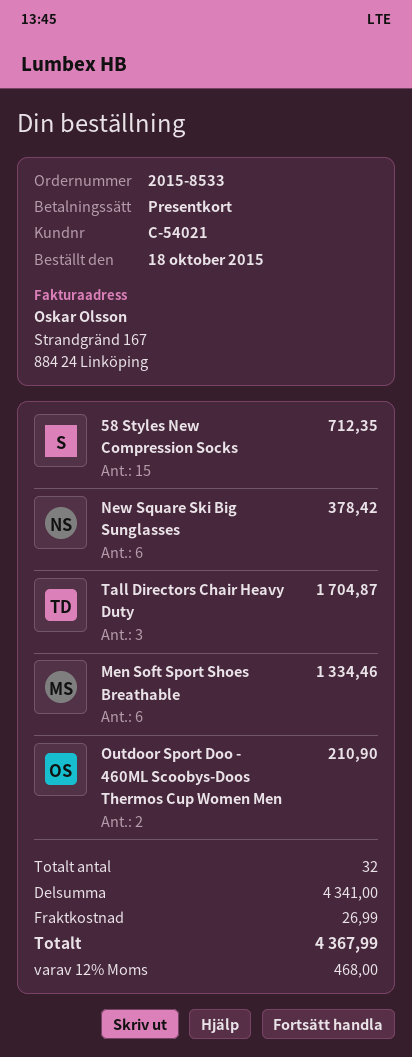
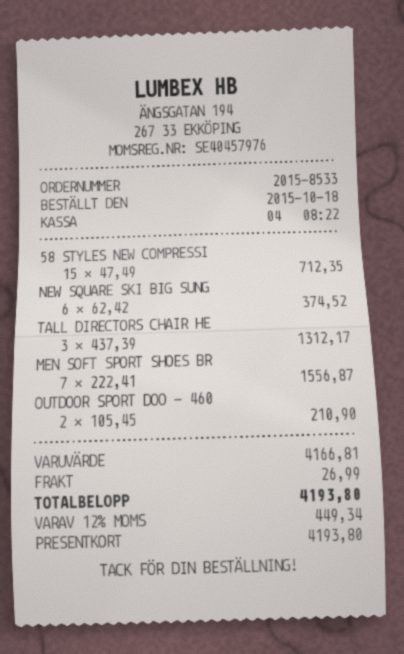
New Square Ski Big Sunglasses: 6 for 378.42 -> 6 for 374.52
Tall Directors Chair Heavy Duty: 3 for 1704.87 -> 3 for 1312.17
Men Soft Sport Shoes Breathable: 6 for 1334.46 -> 7 for 1556.87
subtotal: 4341.00 -> 4166.81
tax: 12% = 468.00 -> 12% = 449.34
total: 4367.99 -> 4193.80

